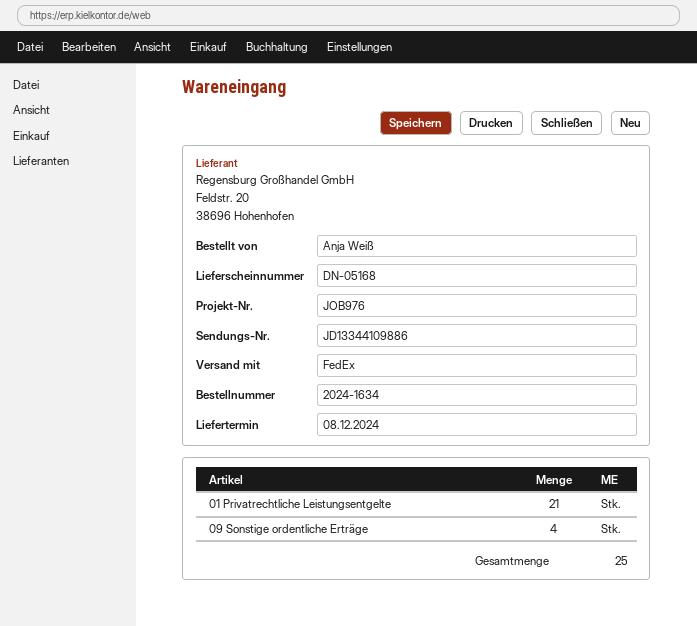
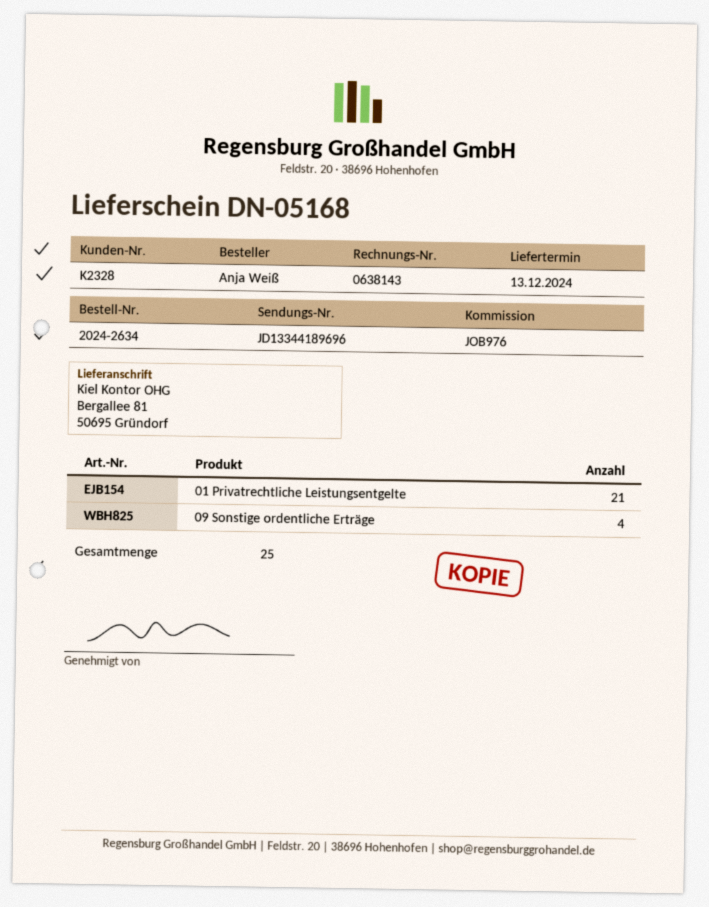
order number: 2024-1634 -> 2024-2634
delivery date: 2024-12-08 -> 2024-12-13
tracking number: JD13344109886 -> JD13344189696

